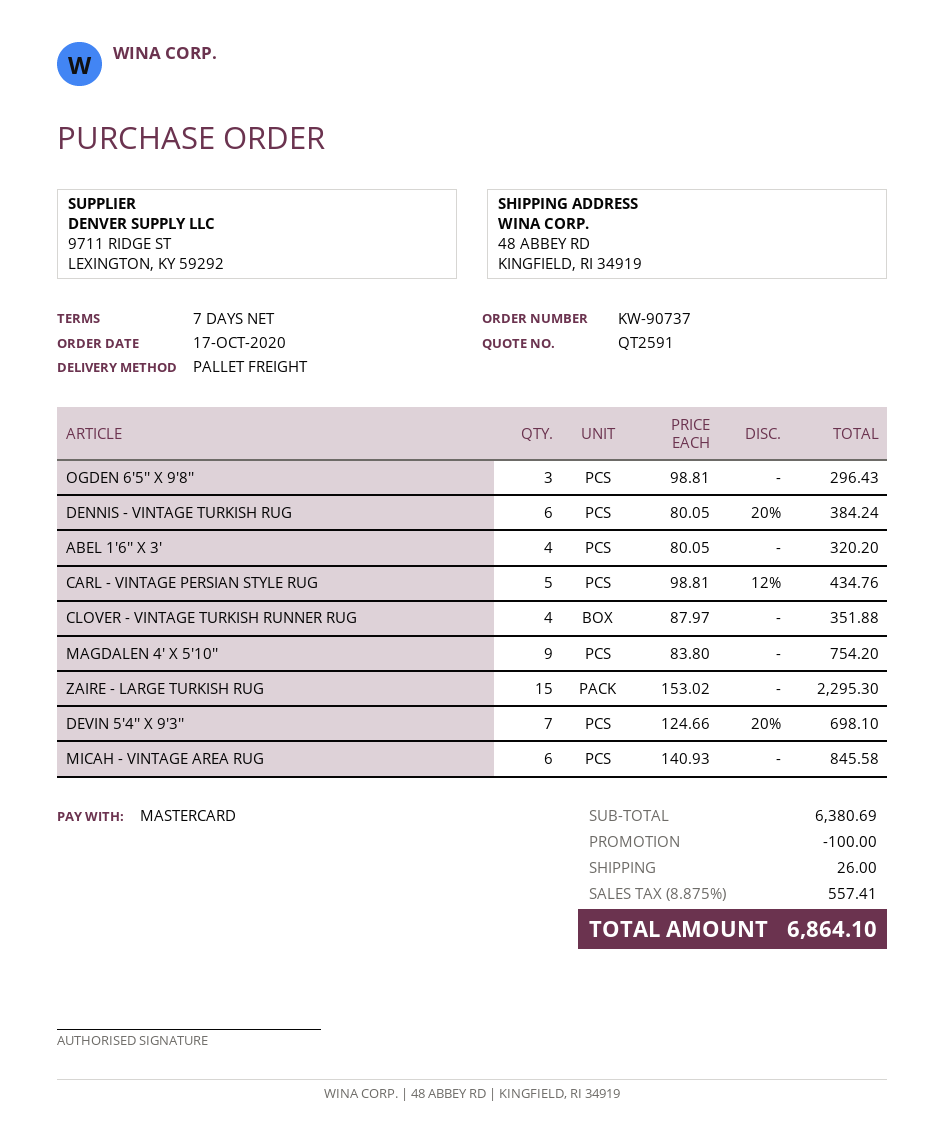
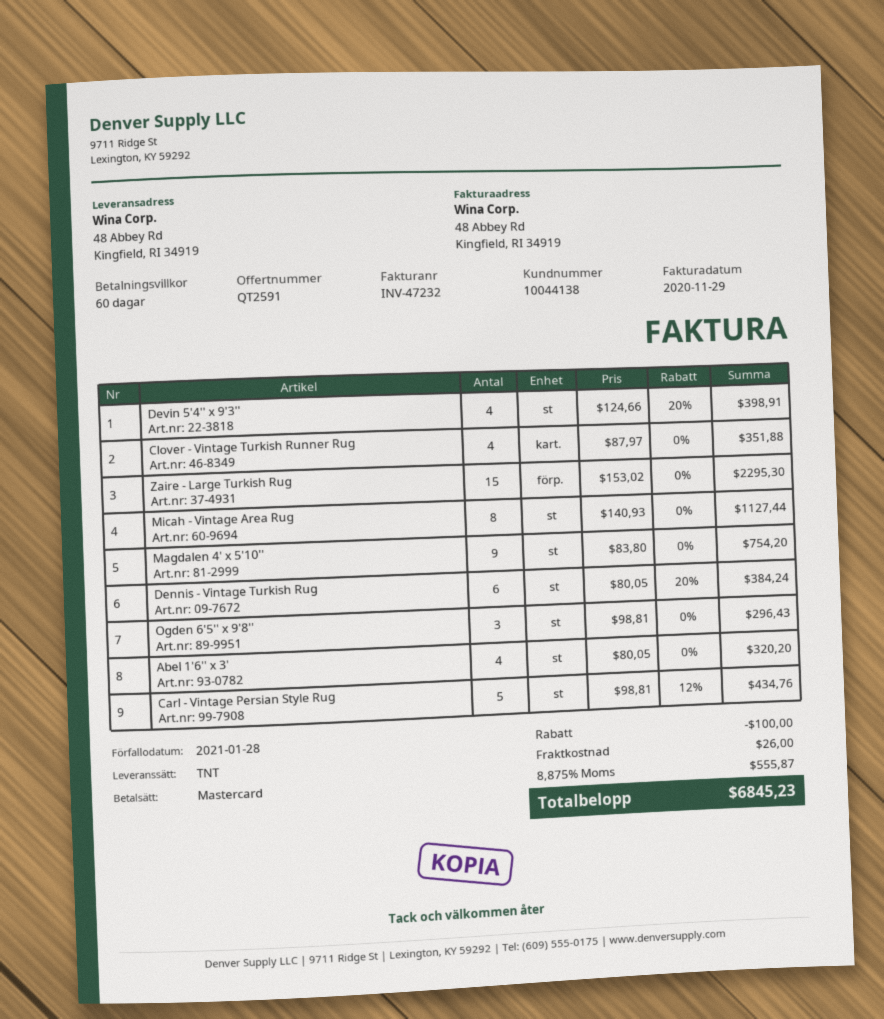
payment terms: 7 days -> 60 days
shipping method: pallet freight -> TNT
DEVIN 5'4'' X 9'3'': 7 x 124.66 - 20% = 698.10 -> 4 x 124.66 - 20% = 398.91
MICAH - VINTAGE AREA RUG: 6 x 140.93 = 845.58 -> 8 x 140.93 = 1127.44
tax: 8.875% = 557.41 -> 8.875% = 555.87
total: 6864.10 -> 6845.23

